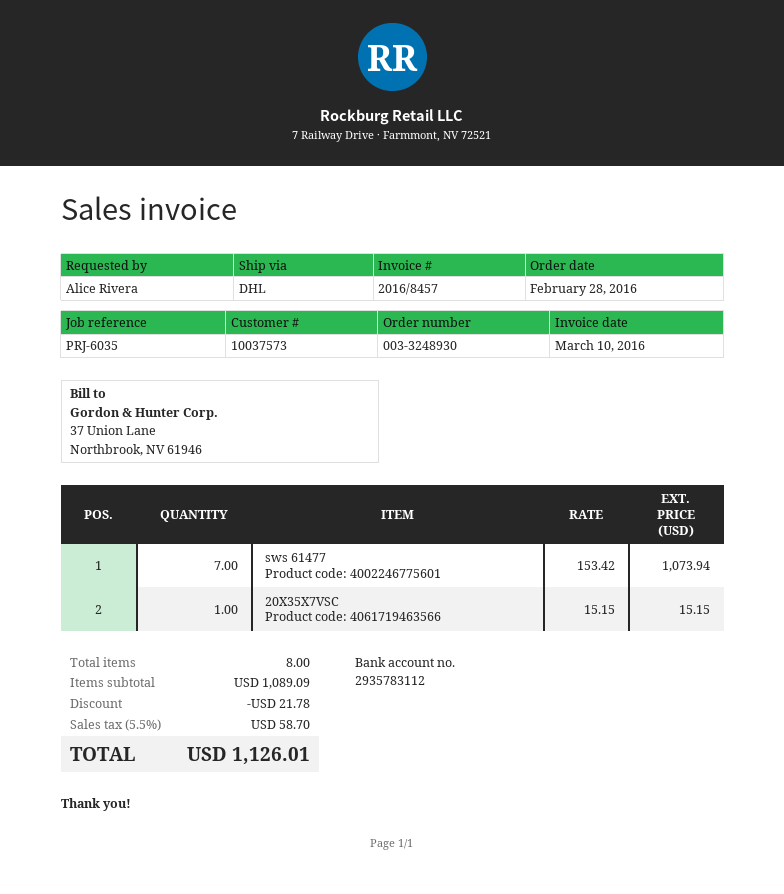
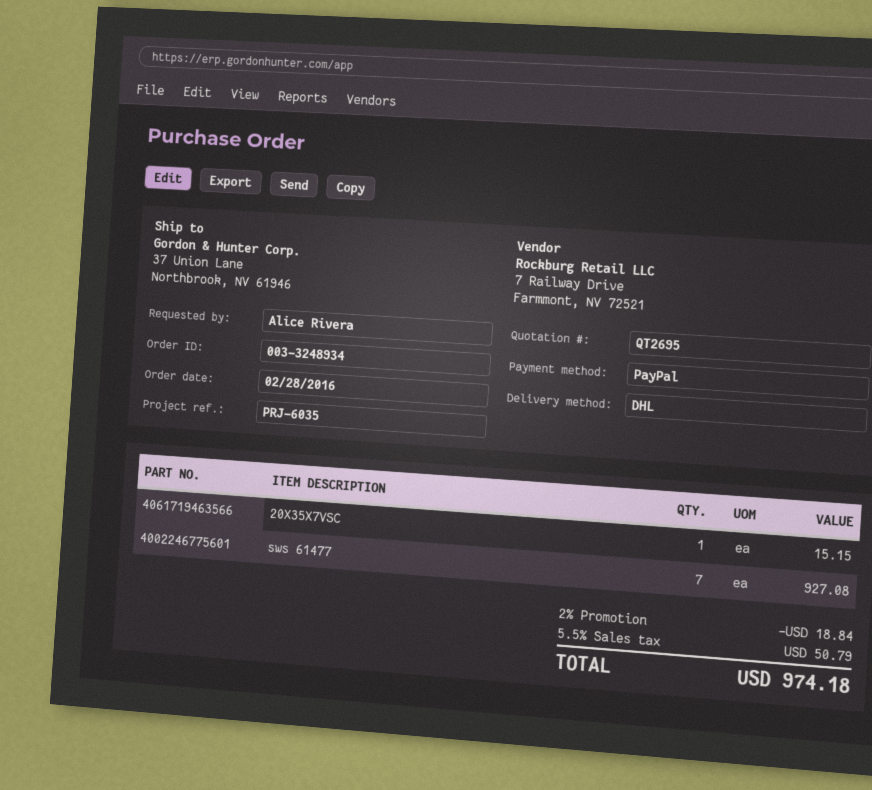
order number: 003-3248930 -> 003-3248934
sws 61477: 7 for 1073.94 -> 7 for 927.08
discount: 21.78 -> 18.84
tax: 5.5% = 58.70 -> 5.5% = 50.79
total: 1126.01 -> 974.18

